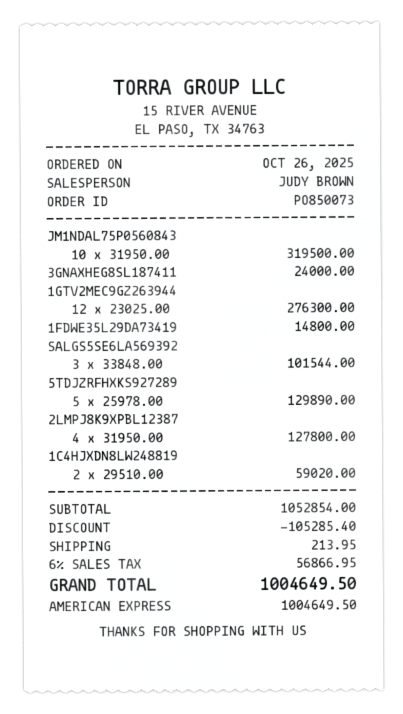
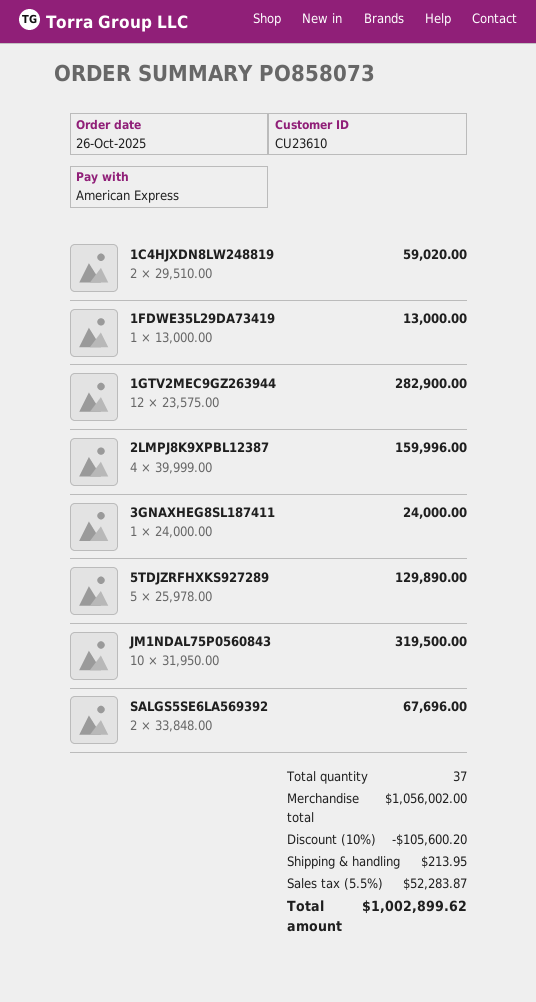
order number: PO850073 -> PO858073
1GTV2MEC9GZ263944: 12 x 23025.00 = 276300.00 -> 12 x 23575.00 = 282900.00
1FDWE35L29DA73419: 1 x 14800.00 = 14800.00 -> 1 x 13000.00 = 13000.00
SALGS5SE6LA569392: 3 x 33848.00 = 101544.00 -> 2 x 33848.00 = 67696.00
2LMPJ8K9XPBL12387: 4 x 31950.00 = 127800.00 -> 4 x 39999.00 = 159996.00
subtotal: 1052854.00 -> 1056002.00
discount: 105285.40 -> 105600.20
tax: 6% = 56866.95 -> 5.5% = 52283.87
total: 1004649.50 -> 1002899.62

